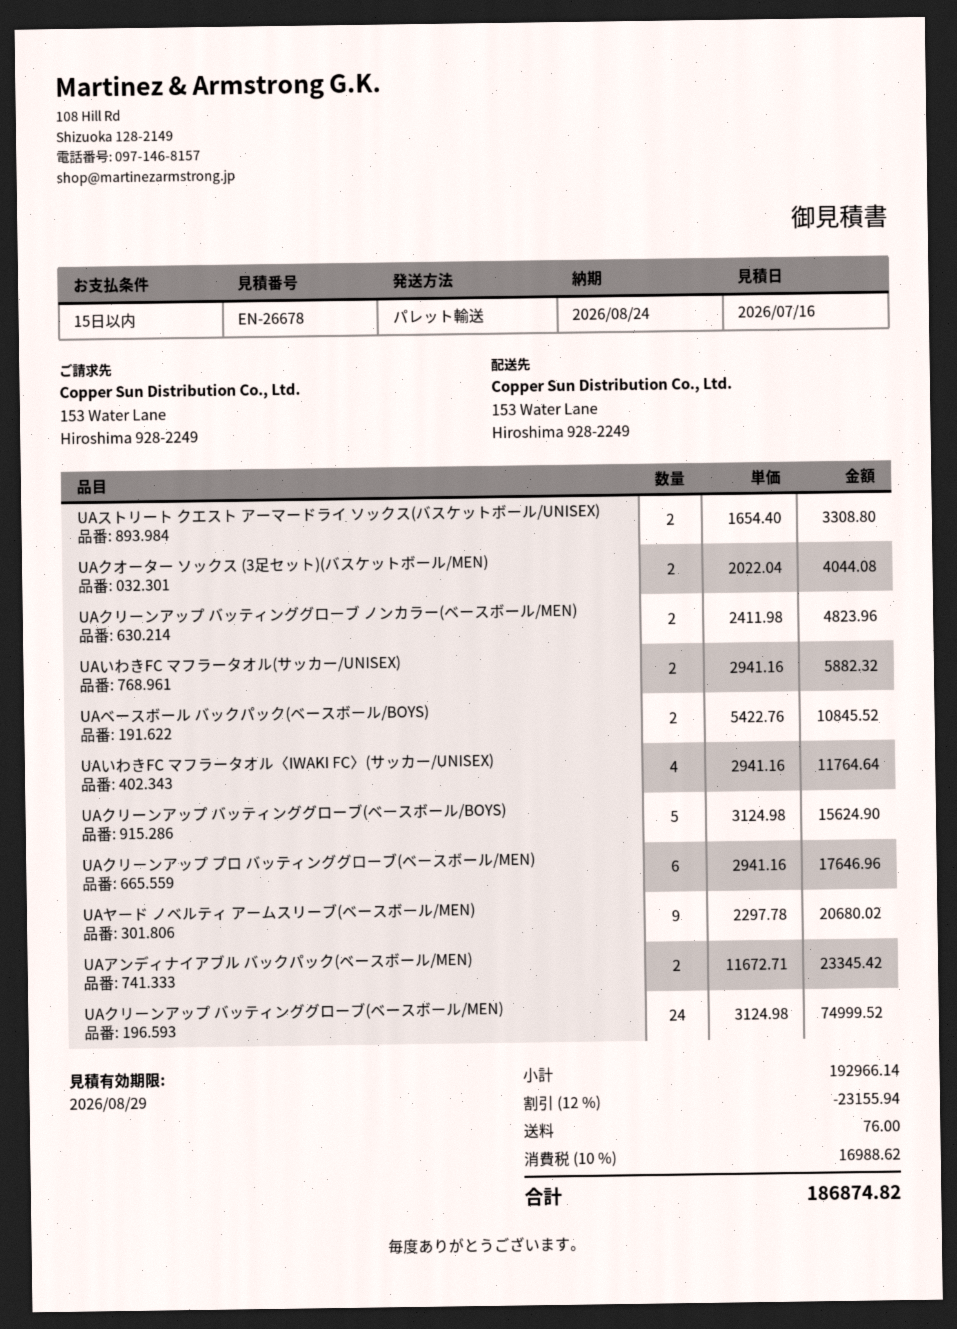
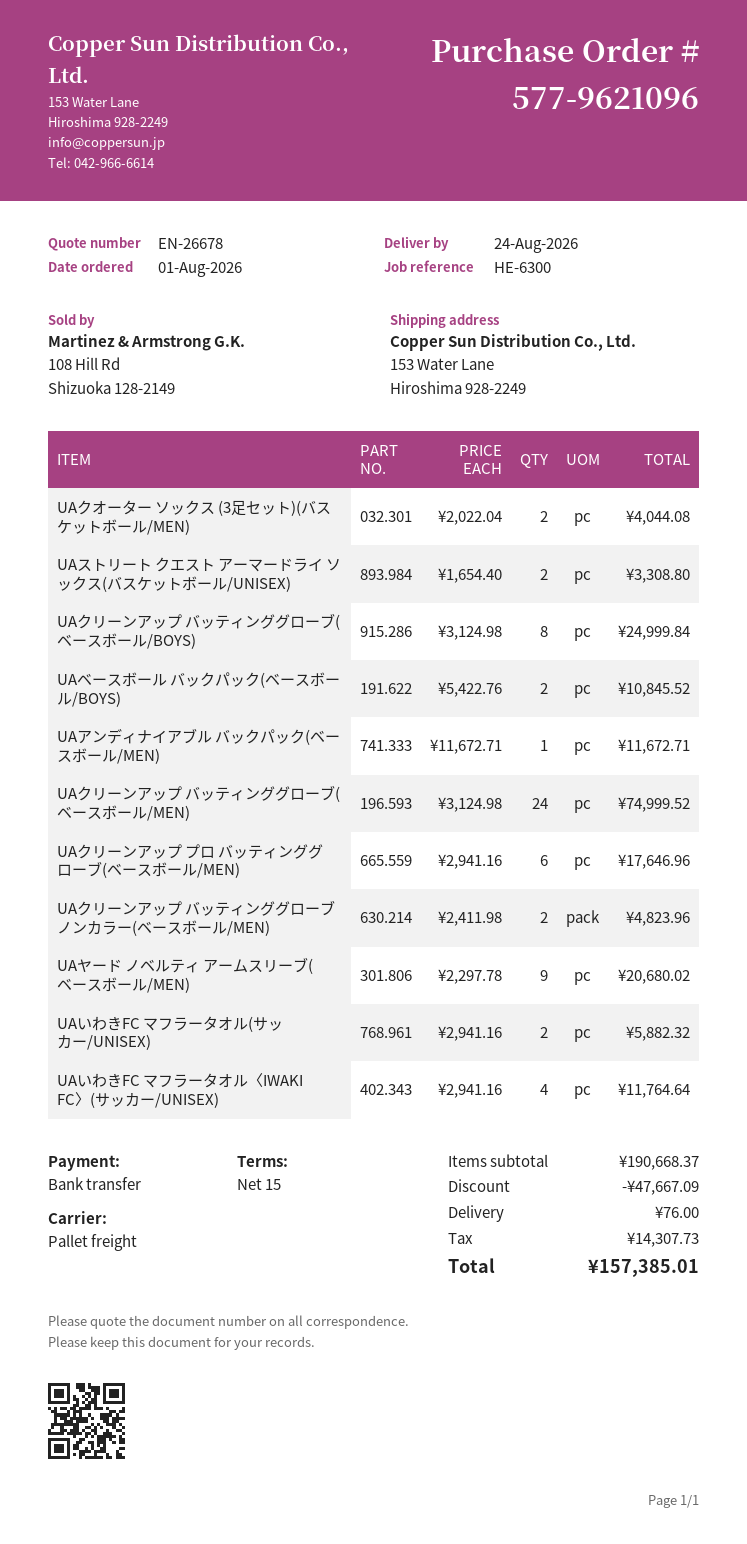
UAクリーンアップ バッティンググローブ(ベースボール/BOYS): 5 x 3124.98 = 15624.90 -> 8 x 3124.98 = 24999.84
UAアンディナイアブル バックパック(ベースボール/MEN): 2 x 11672.71 = 23345.42 -> 1 x 11672.71 = 11672.71
subtotal: 192966.14 -> 190668.37
discount: 23155.94 -> 47667.09
tax: 16988.62 -> 14307.73
total: 186874.82 -> 157385.01

